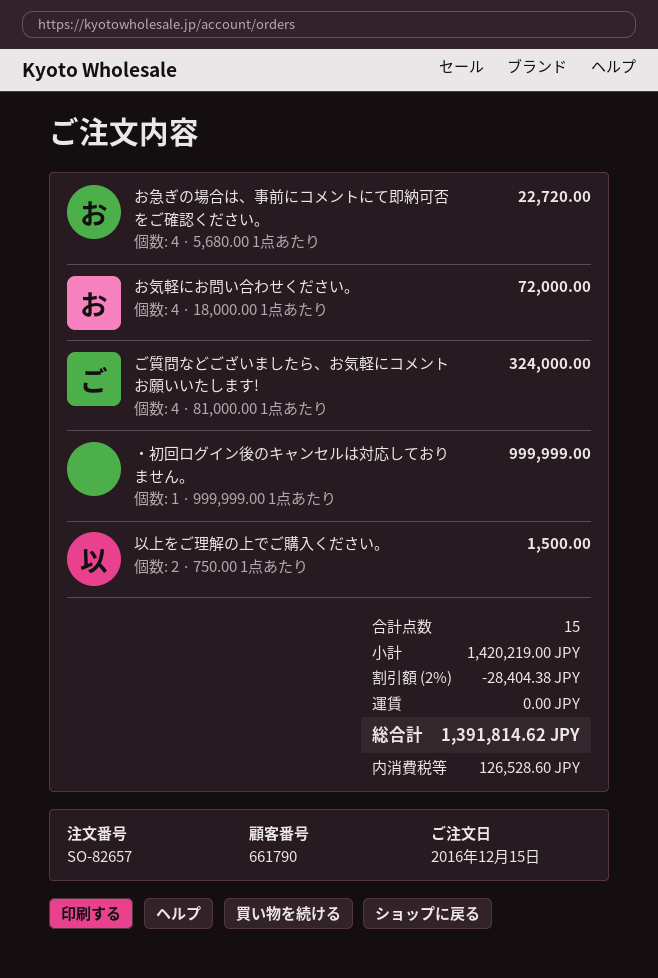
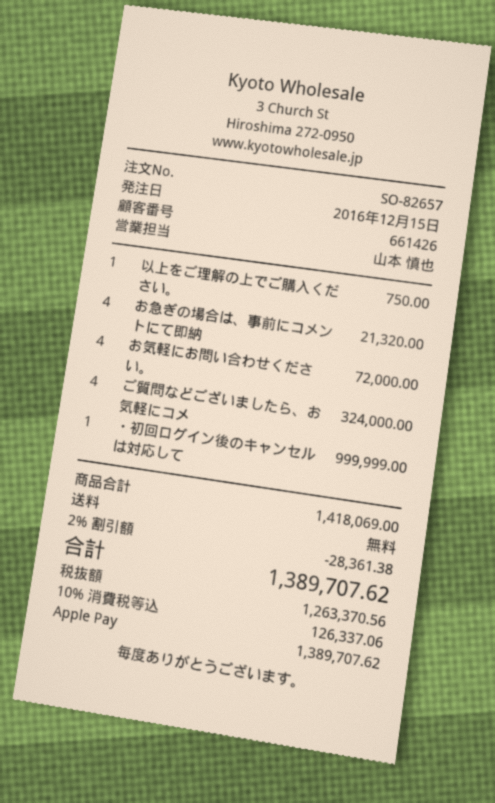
customer number: 661790 -> 661426
お急ぎの場合は、事前にコメントにて即納可否をご確認ください。: 4 for 22720.00 -> 4 for 21320.00
以上をご理解の上でご購入ください。: 2 for 1500.00 -> 1 for 750.00
subtotal: 1420219.00 -> 1418069.00
discount: 2% = 28404.38 -> 2% = 28361.38
tax: 126528.60 -> 126337.06
total: 1391814.62 -> 1389707.62

